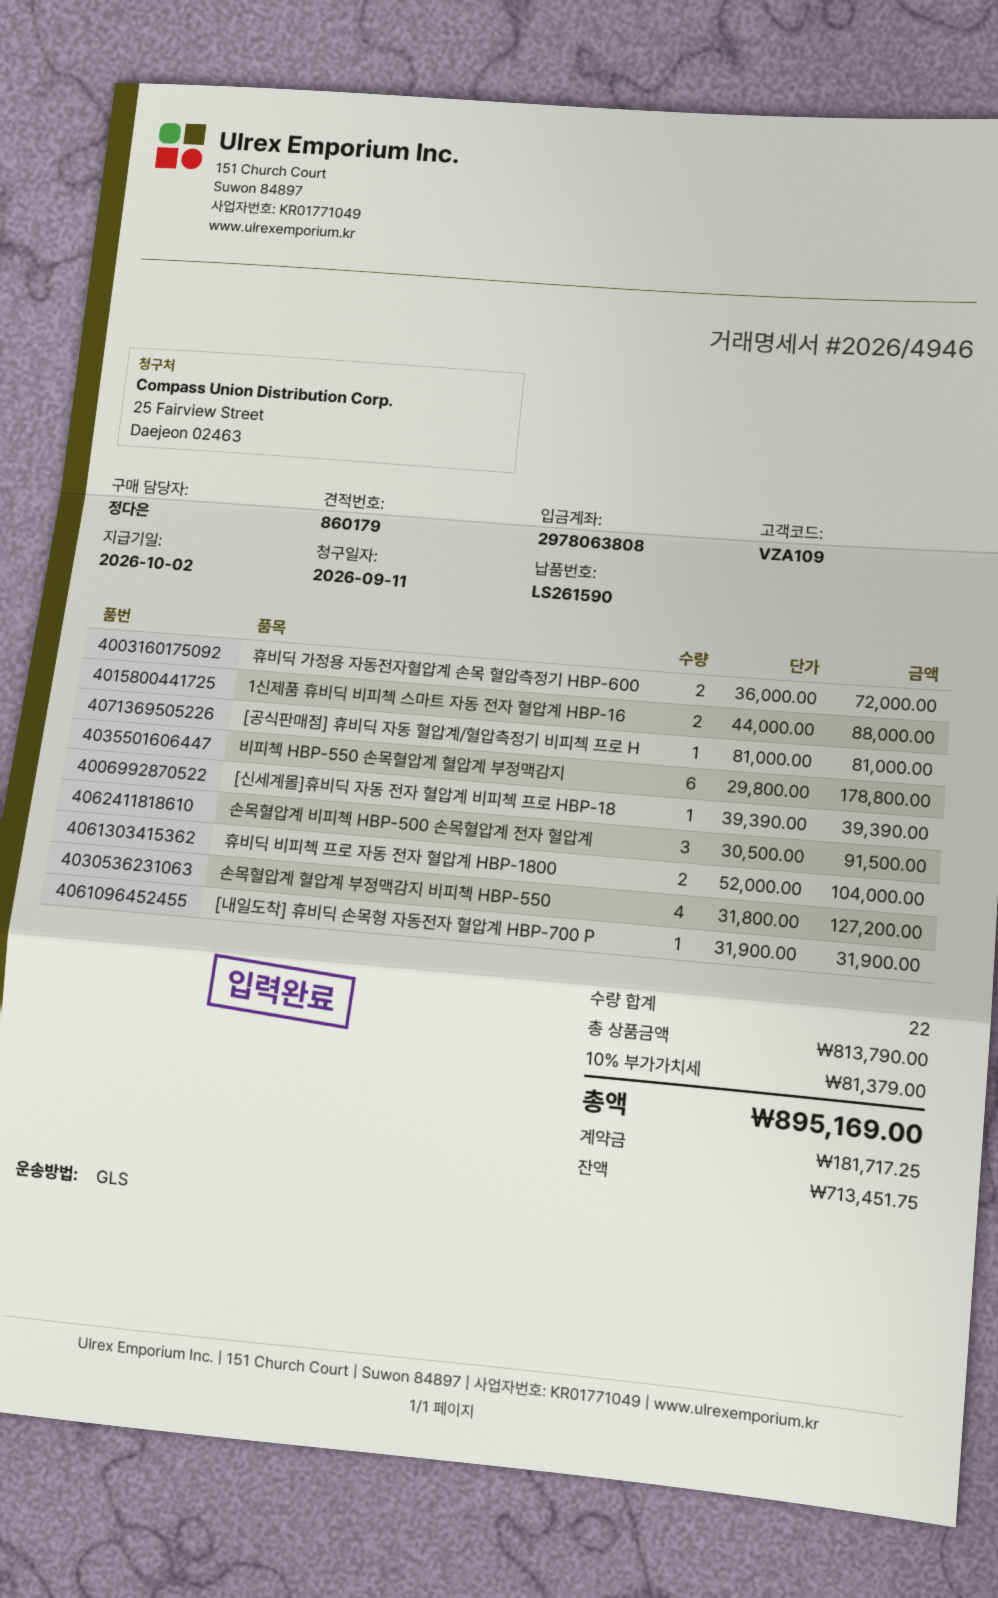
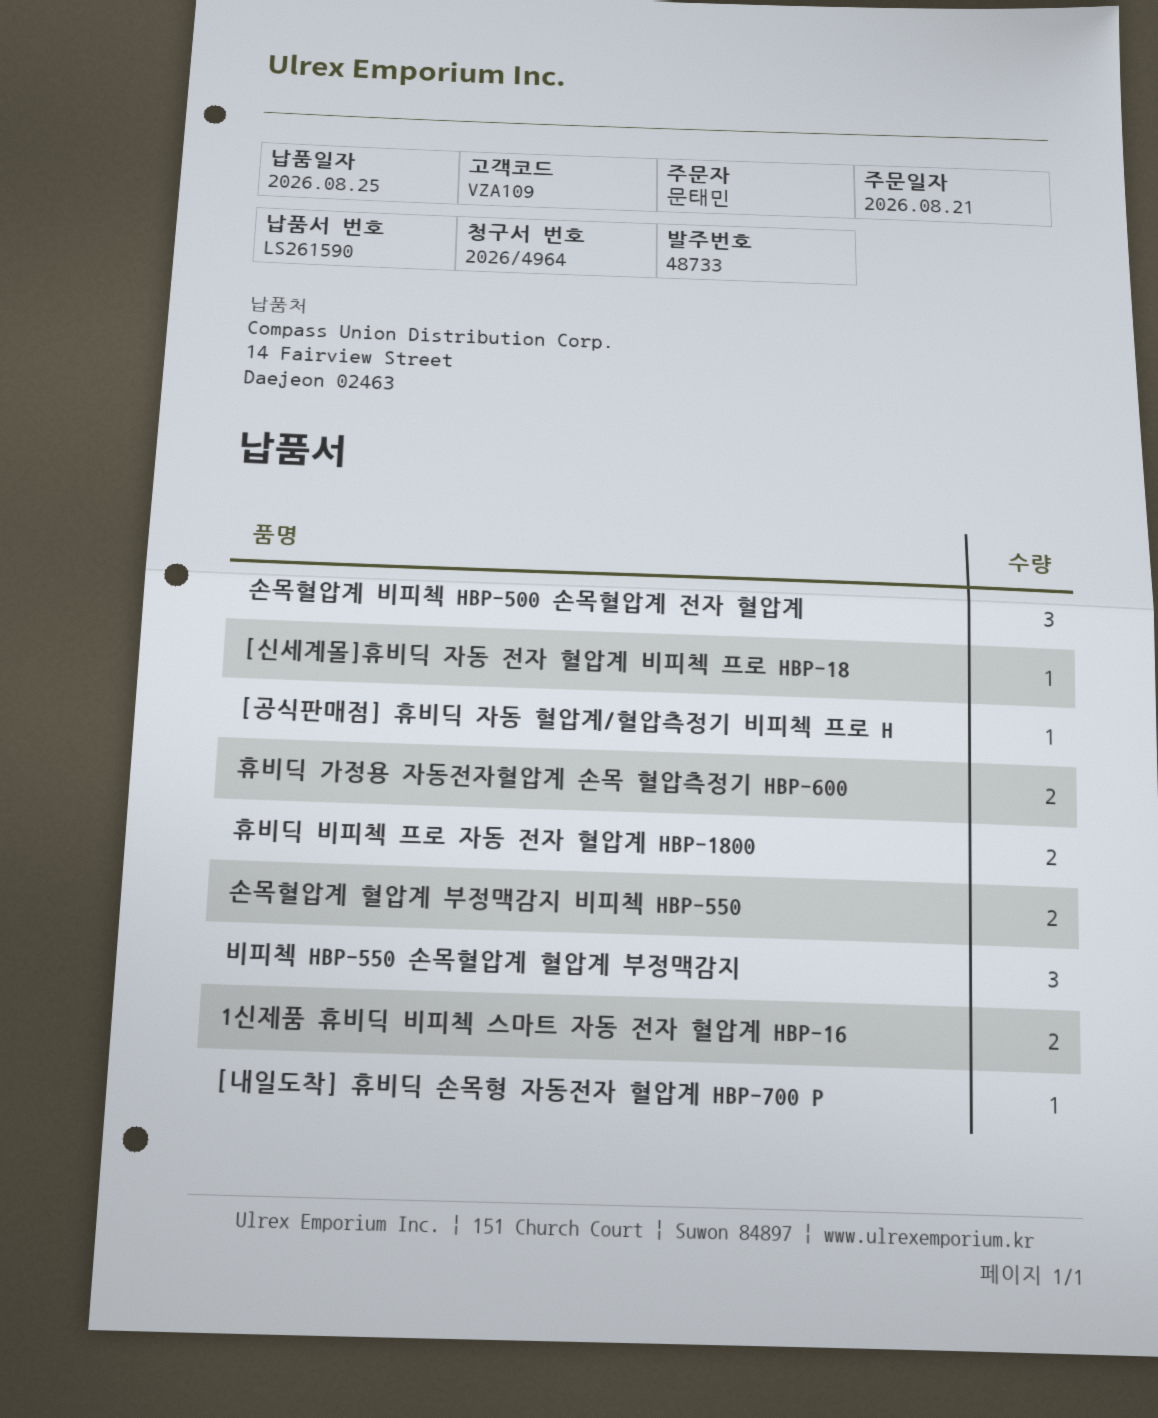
invoice number: 2026/4946 -> 2026/4964
ordered by: 정다은 -> 문태민
비피첵 HBP-550 손목혈압계 혈압계 부정맥감지: 6 -> 3
손목혈압계 혈압계 부정맥감지 비피첵 HBP-550: 4 -> 2

